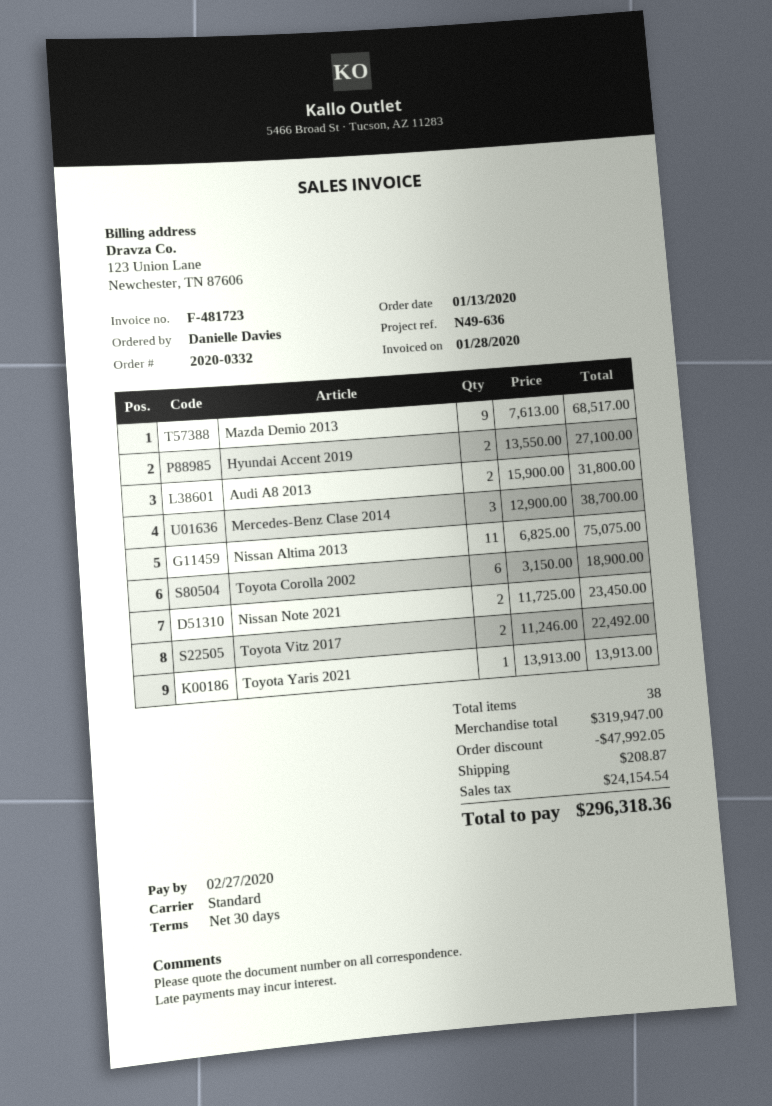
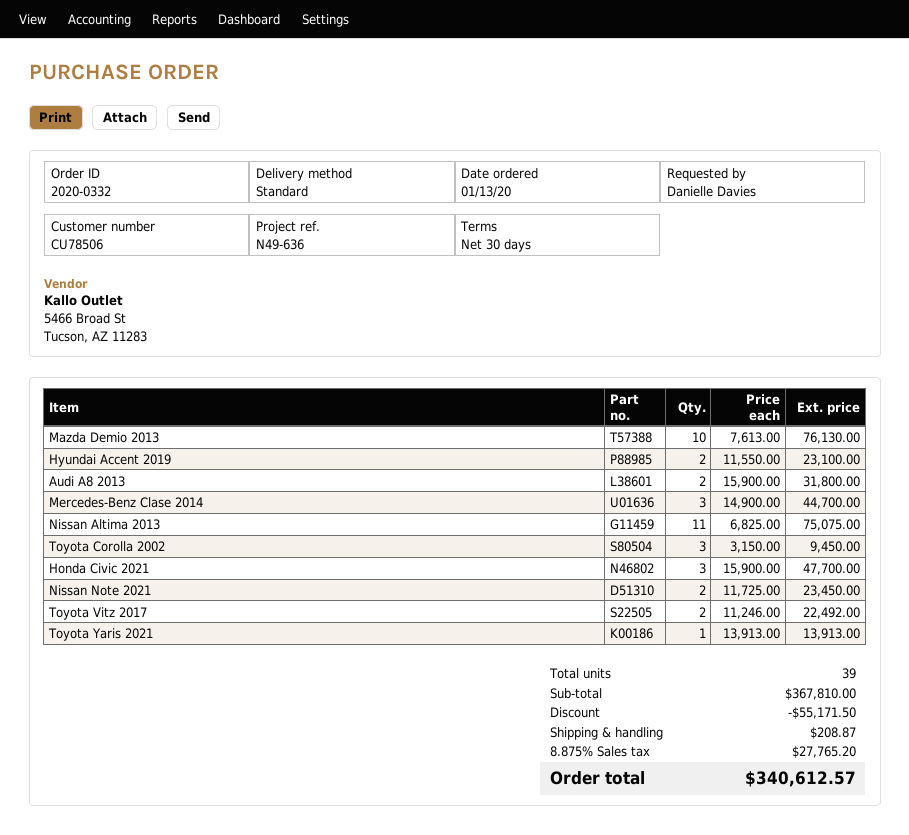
Mazda Demio 2013: 9 x 7613.00 = 68517.00 -> 10 x 7613.00 = 76130.00
Hyundai Accent 2019: 2 x 13550.00 = 27100.00 -> 2 x 11550.00 = 23100.00
Mercedes-Benz Clase 2014: 3 x 12900.00 = 38700.00 -> 3 x 14900.00 = 44700.00
Toyota Corolla 2002: 6 x 3150.00 = 18900.00 -> 3 x 3150.00 = 9450.00
Honda Civic 2021: none -> 3 x 15900.00 = 47700.00
total quantity: 38 -> 39
subtotal: 319947.00 -> 367810.00
discount: 47992.05 -> 55171.50
tax: 24154.54 -> 27765.20
total: 296318.36 -> 340612.57

